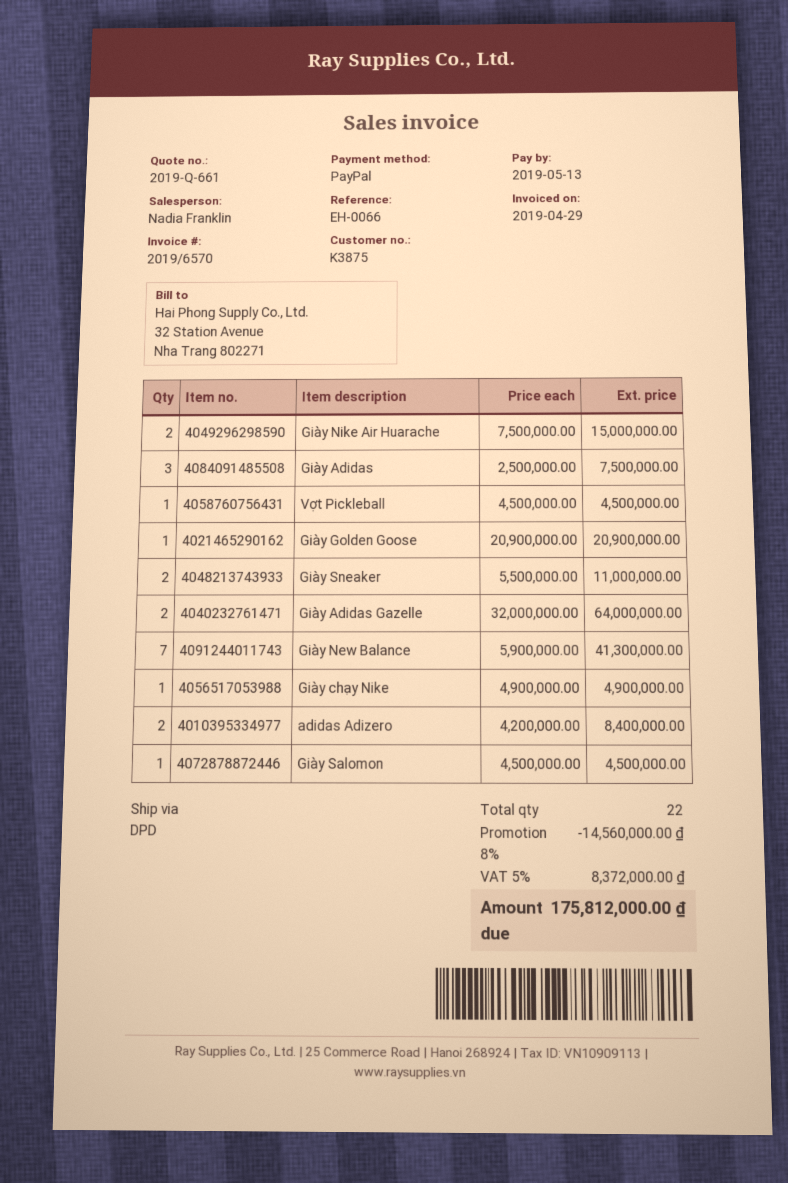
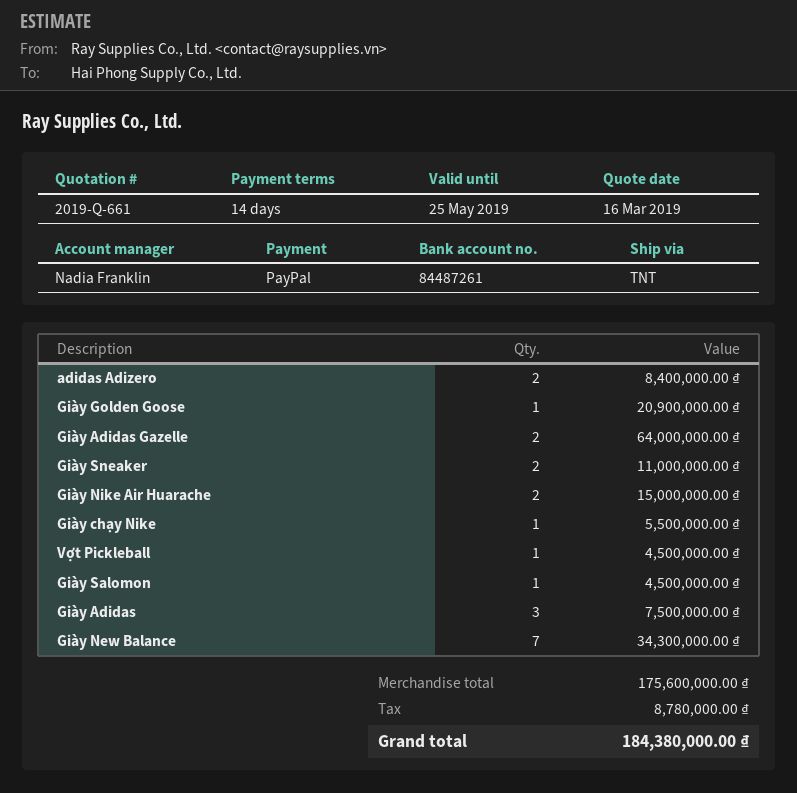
shipping method: DPD -> TNT
Giày New Balance: 7 for 41300000.00 -> 7 for 34300000.00
Giày chạy Nike: 1 for 4900000.00 -> 1 for 5500000.00
discount: 8% = 14560000.00 -> none
tax: 8372000.00 -> 8780000.00
total: 175812000.00 -> 184380000.00

